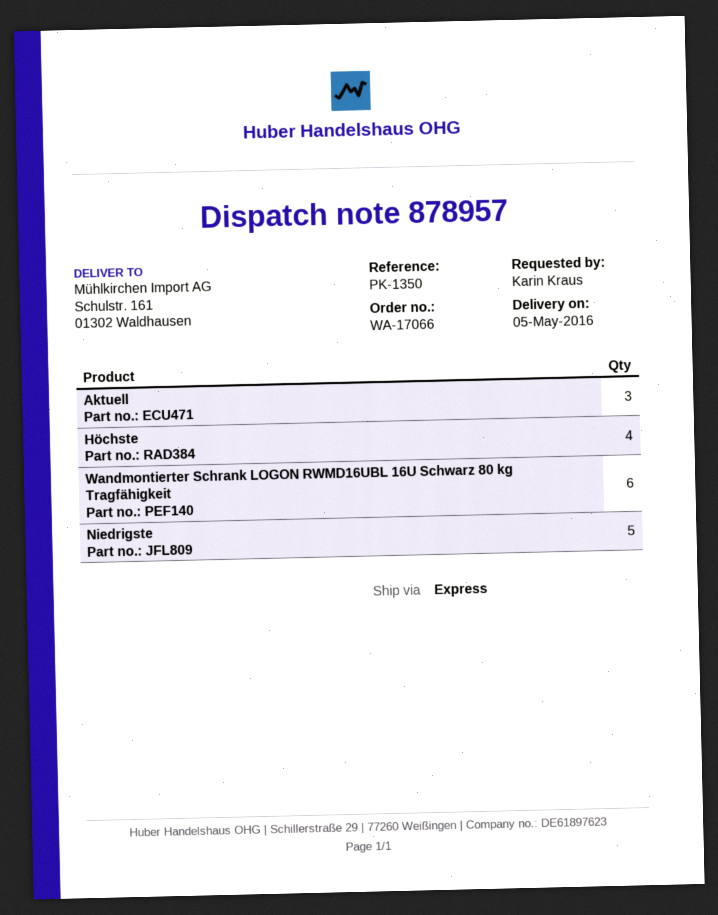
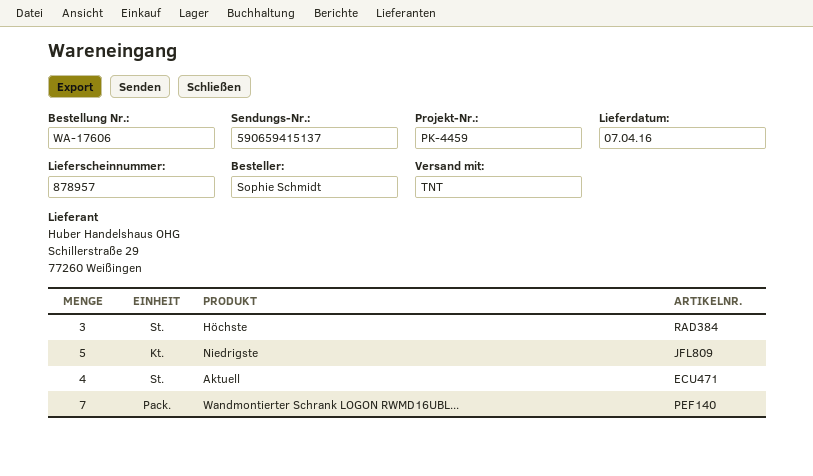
order number: WA-17066 -> WA-17606
delivery date: 2016-05-05 -> 2016-04-07
reference: PK-1350 -> PK-4459
ordered by: Karin Kraus -> Sophie Schmidt
shipping method: express -> TNT
Aktuell: 3 -> 4
Höchste: 4 -> 3
Wandmontierter Schrank LOGON RWMD16UBL 16U Schwarz 80 kg Tragfähigkeit: 6 -> 7

